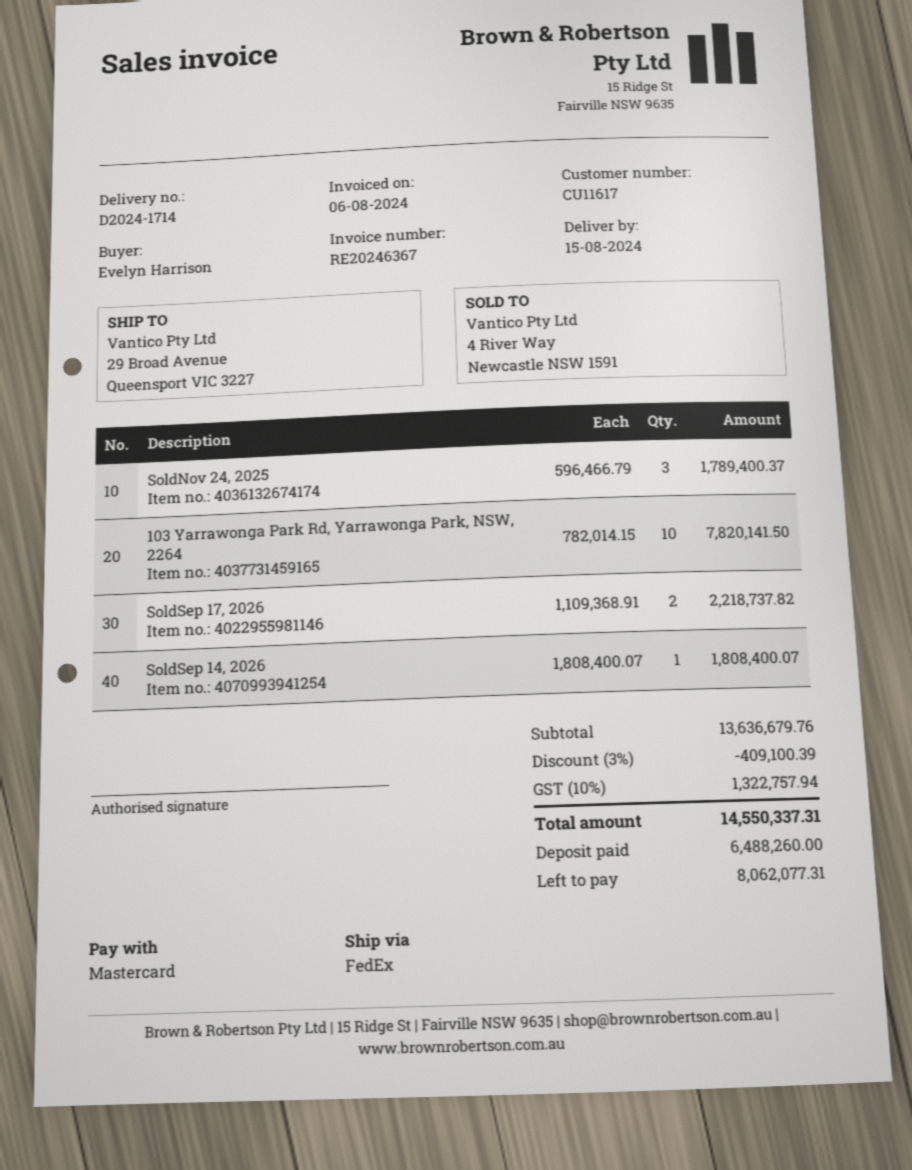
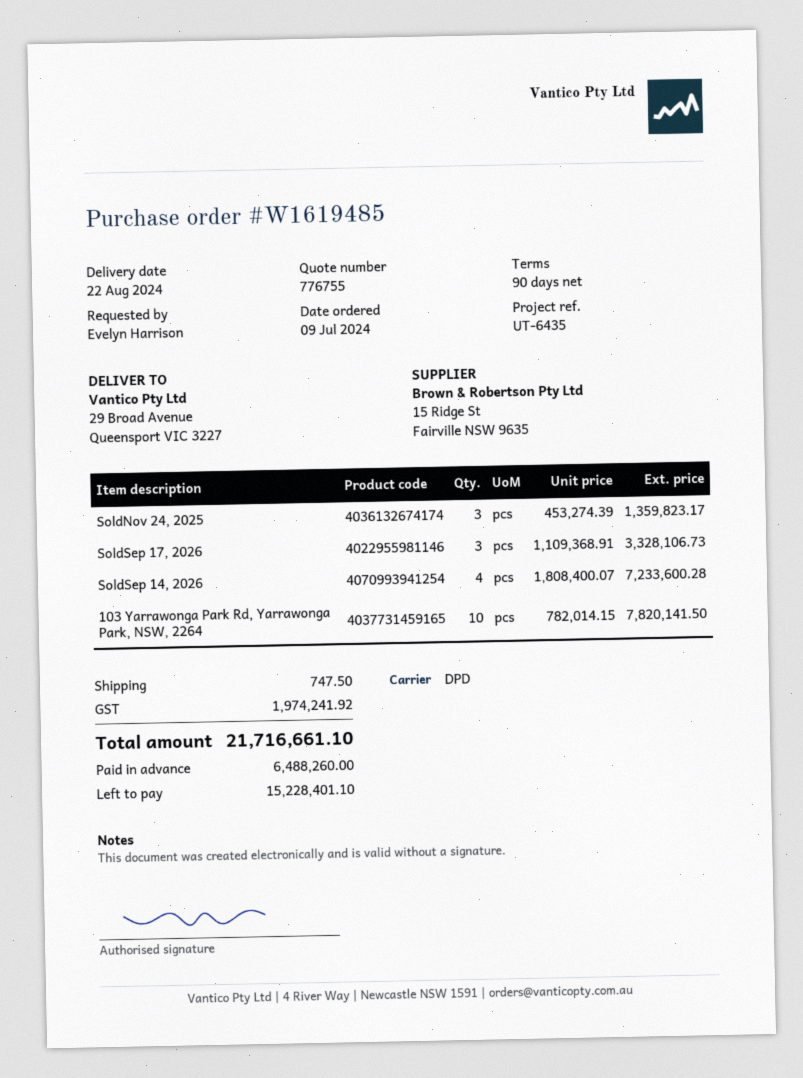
delivery date: 2024-08-15 -> 2024-08-22
shipping method: FedEx -> DPD
SoldNov 24, 2025: 3 x 596466.79 = 1789400.37 -> 3 x 453274.39 = 1359823.17
SoldSep 17, 2026: 2 x 1109368.91 = 2218737.82 -> 3 x 1109368.91 = 3328106.73
SoldSep 14, 2026: 1 x 1808400.07 = 1808400.07 -> 4 x 1808400.07 = 7233600.28
discount: 3% = 409100.39 -> none
shipping: none -> 747.50
tax: 1322757.94 -> 1974241.92
total: 14550337.31 -> 21716661.10
balance: 8062077.31 -> 15228401.10

